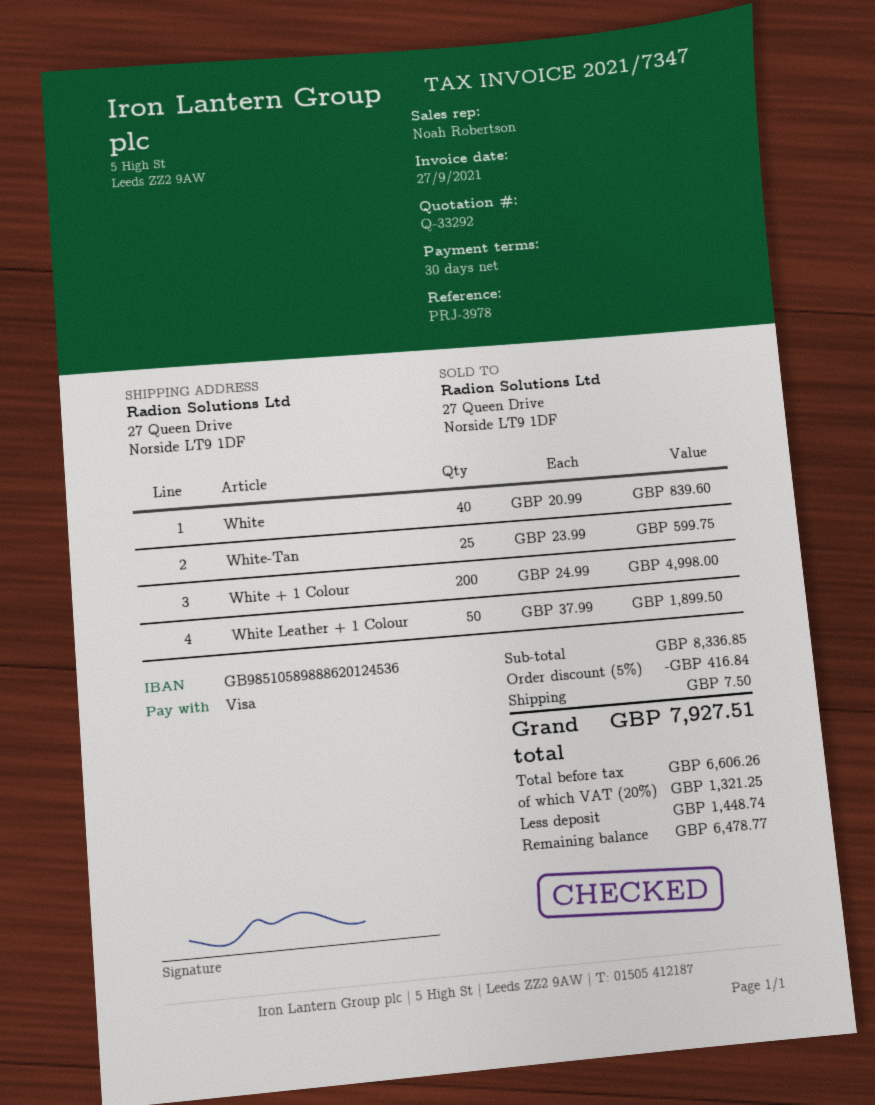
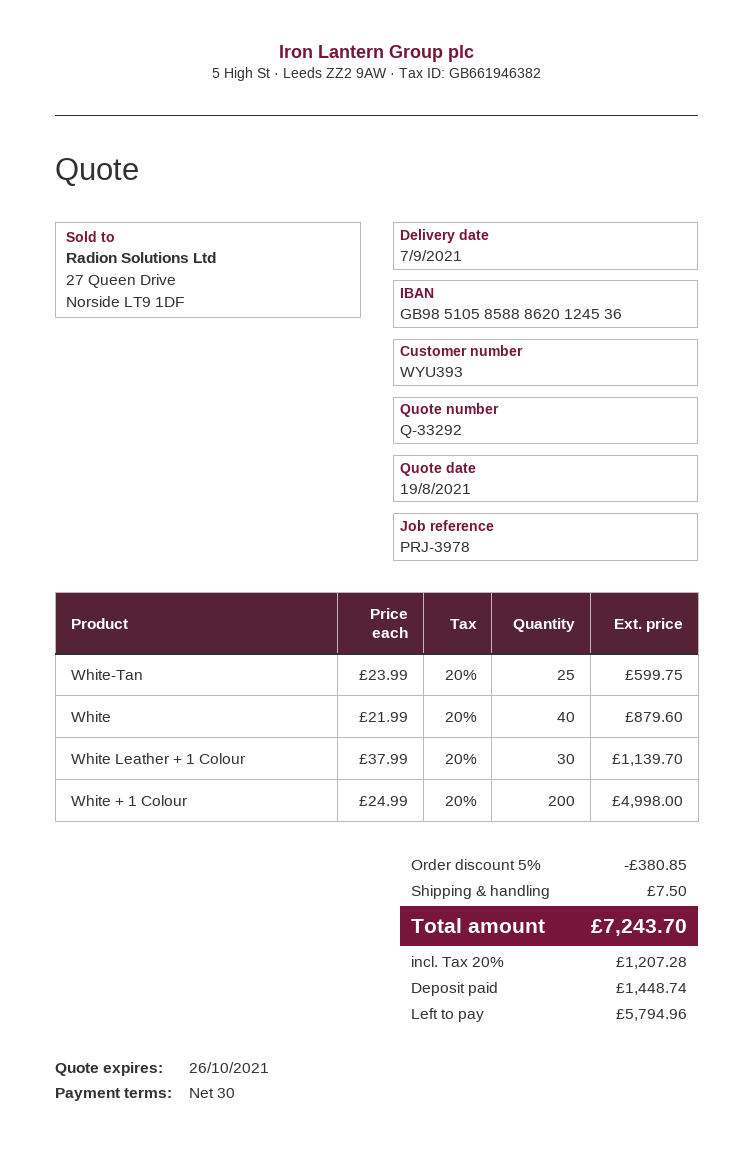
bank account: GB98510589888620124536 -> GB98510585888620124536
White: 40 x 20.99 = 839.60 -> 40 x 21.99 = 879.60
White Leather + 1 Colour: 50 x 37.99 = 1899.50 -> 30 x 37.99 = 1139.70
discount: 5% = 416.84 -> 5% = 380.85
tax: 20% = 1321.25 -> 20% = 1207.28
total: 7927.51 -> 7243.70
balance: 6478.77 -> 5794.96

